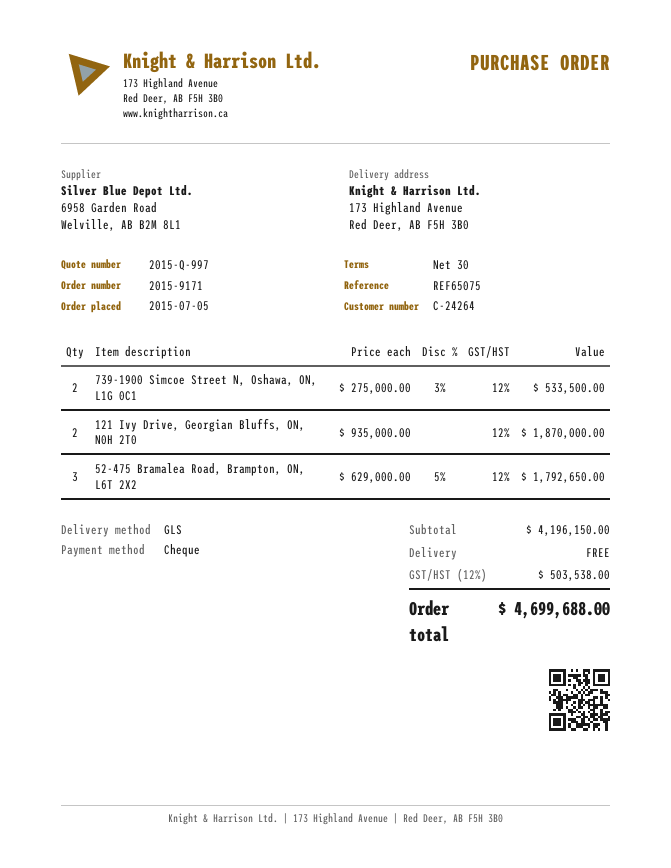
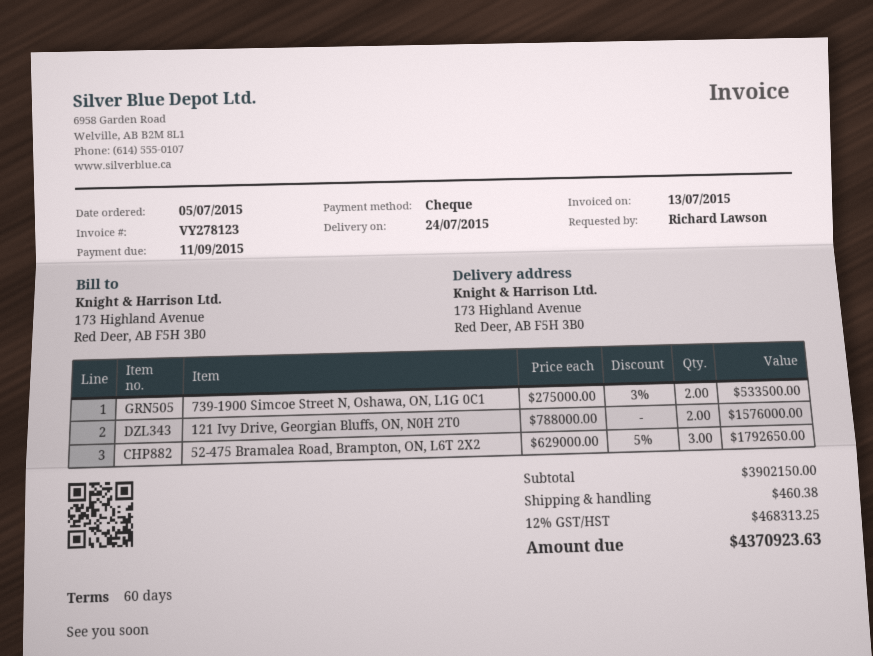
payment terms: 30 days -> 60 days
121 Ivy Drive, Georgian Bluffs, ON, N0H 2T0: 2 x 935000.00 = 1870000.00 -> 2 x 788000.00 = 1576000.00
subtotal: 4196150.00 -> 3902150.00
shipping: 0.00 -> 460.38
tax: 12% = 503538.00 -> 12% = 468313.25
total: 4699688.00 -> 4370923.63

